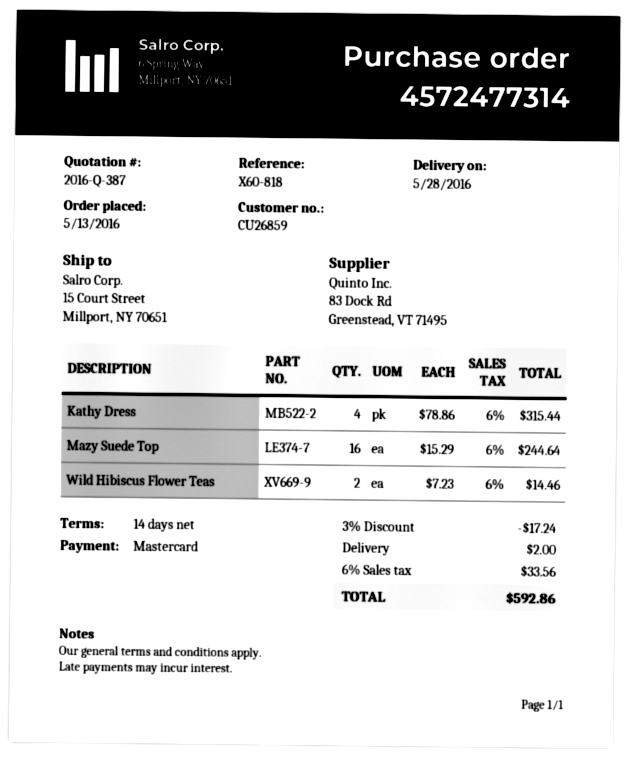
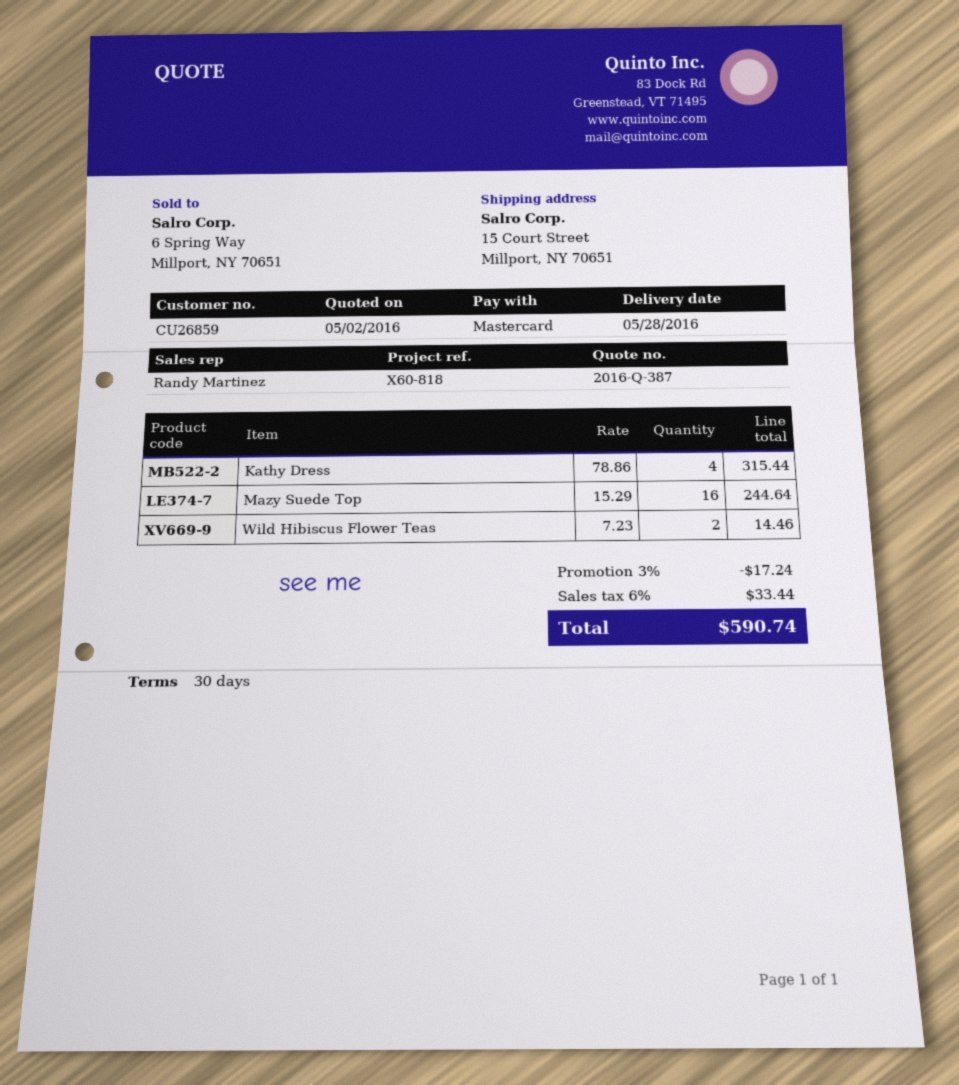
payment terms: 14 days -> 30 days
shipping: 2.00 -> none
tax: 6% = 33.56 -> 6% = 33.44
total: 592.86 -> 590.74

